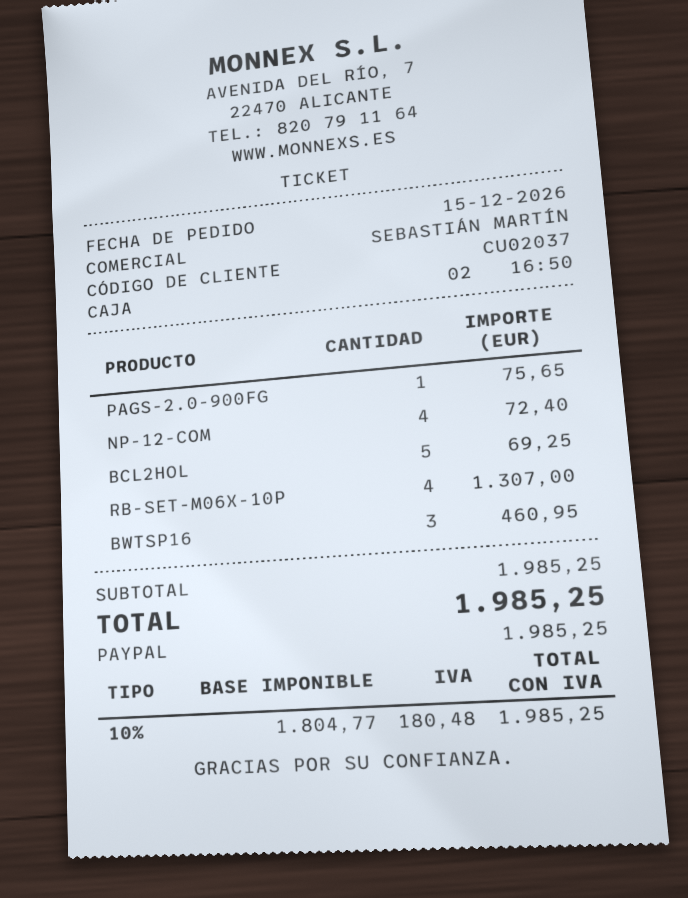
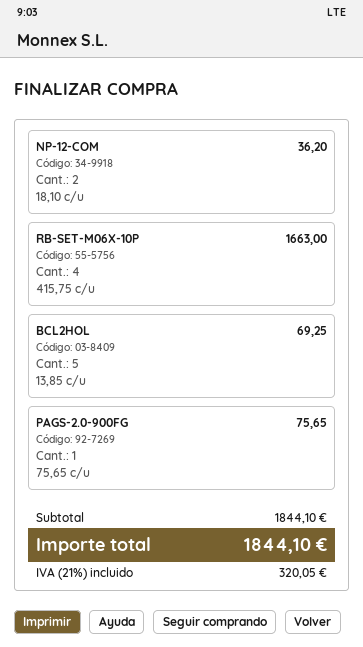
NP-12-COM: 4 for 72.40 -> 2 for 36.20
RB-SET-M06X-10P: 4 for 1307.00 -> 4 for 1663.00
BWTSP16: 3 for 460.95 -> none
subtotal: 1985.25 -> 1844.10
tax: 10% = 180.48 -> 21% = 320.05
total: 1985.25 -> 1844.10

